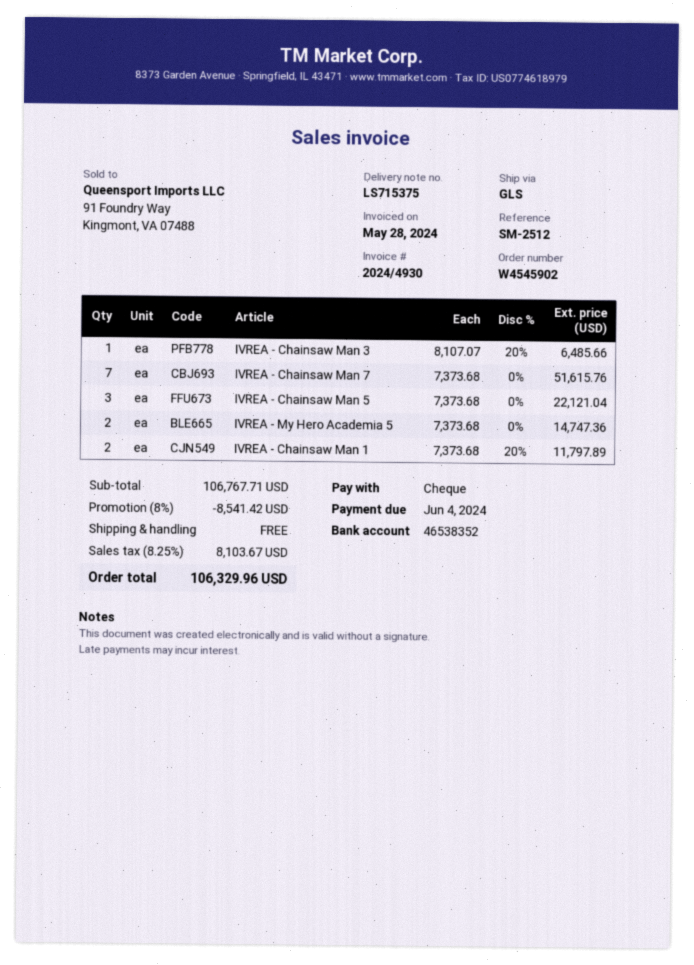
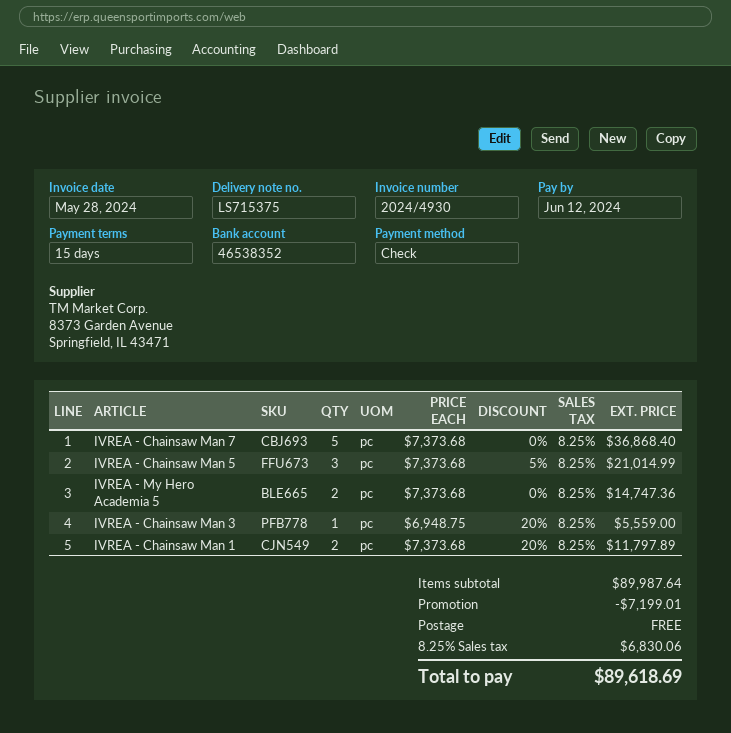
due date: 2024-06-04 -> 2024-06-12
IVREA - Chainsaw Man 3: 1 x 8107.07 - 20% = 6485.66 -> 1 x 6948.75 - 20% = 5559.00
IVREA - Chainsaw Man 7: 7 x 7373.68 = 51615.76 -> 5 x 7373.68 = 36868.40
IVREA - Chainsaw Man 5: 3 x 7373.68 = 22121.04 -> 3 x 7373.68 - 5% = 21014.99
subtotal: 106767.71 -> 89987.64
discount: 8541.42 -> 7199.01
tax: 8.25% = 8103.67 -> 8.25% = 6830.06
total: 106329.96 -> 89618.69

